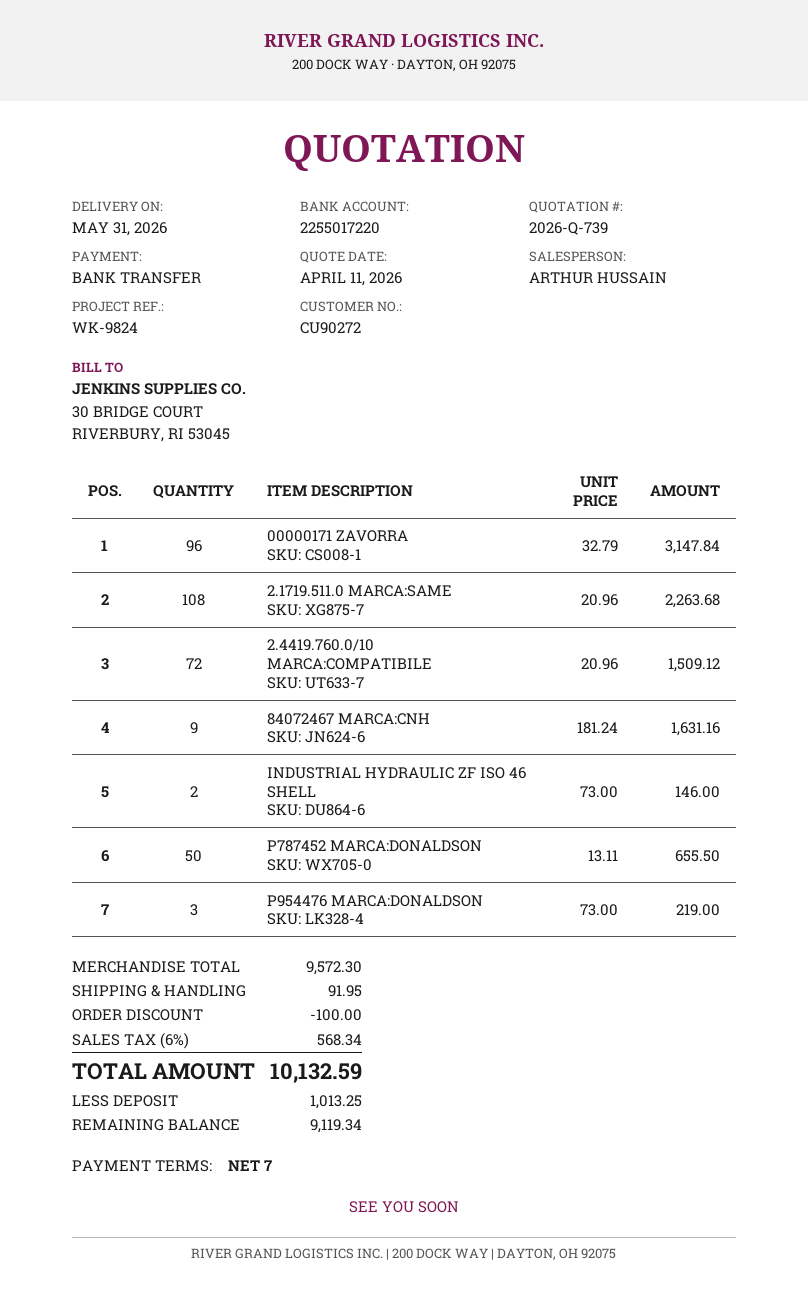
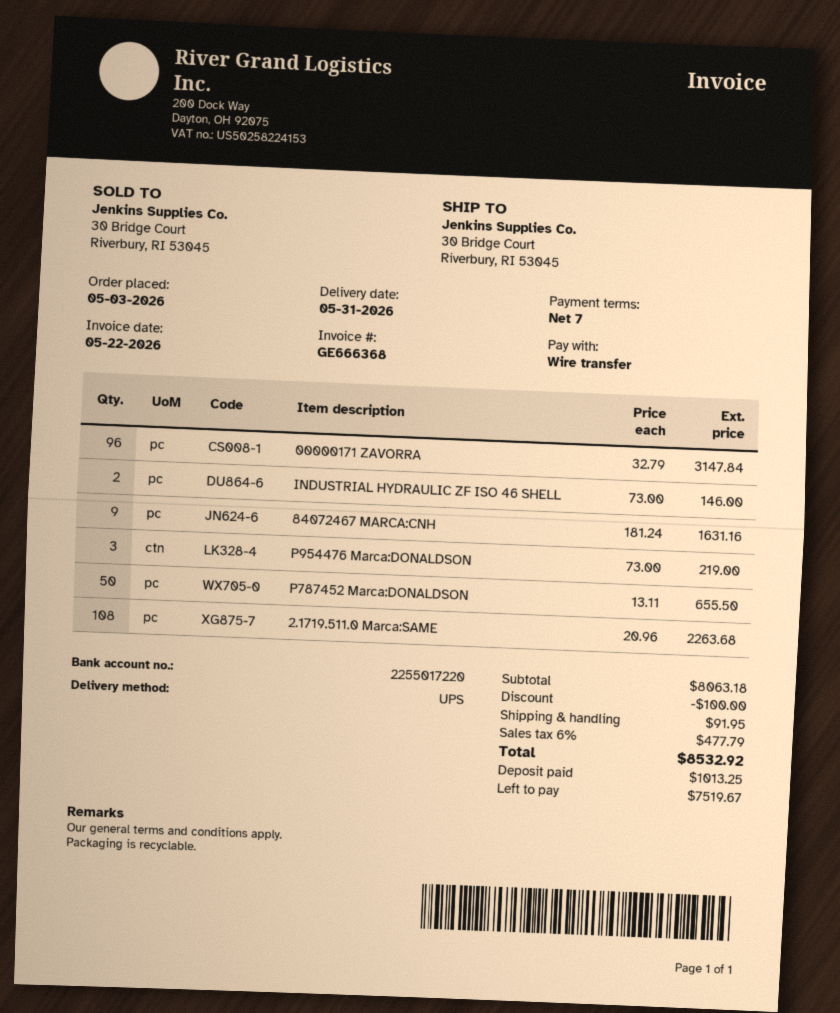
2.4419.760.0/10 MARCA:COMPATIBILE: 72 x 20.96 = 1509.12 -> none
subtotal: 9572.30 -> 8063.18
tax: 6% = 568.34 -> 6% = 477.79
total: 10132.59 -> 8532.92
balance: 9119.34 -> 7519.67

